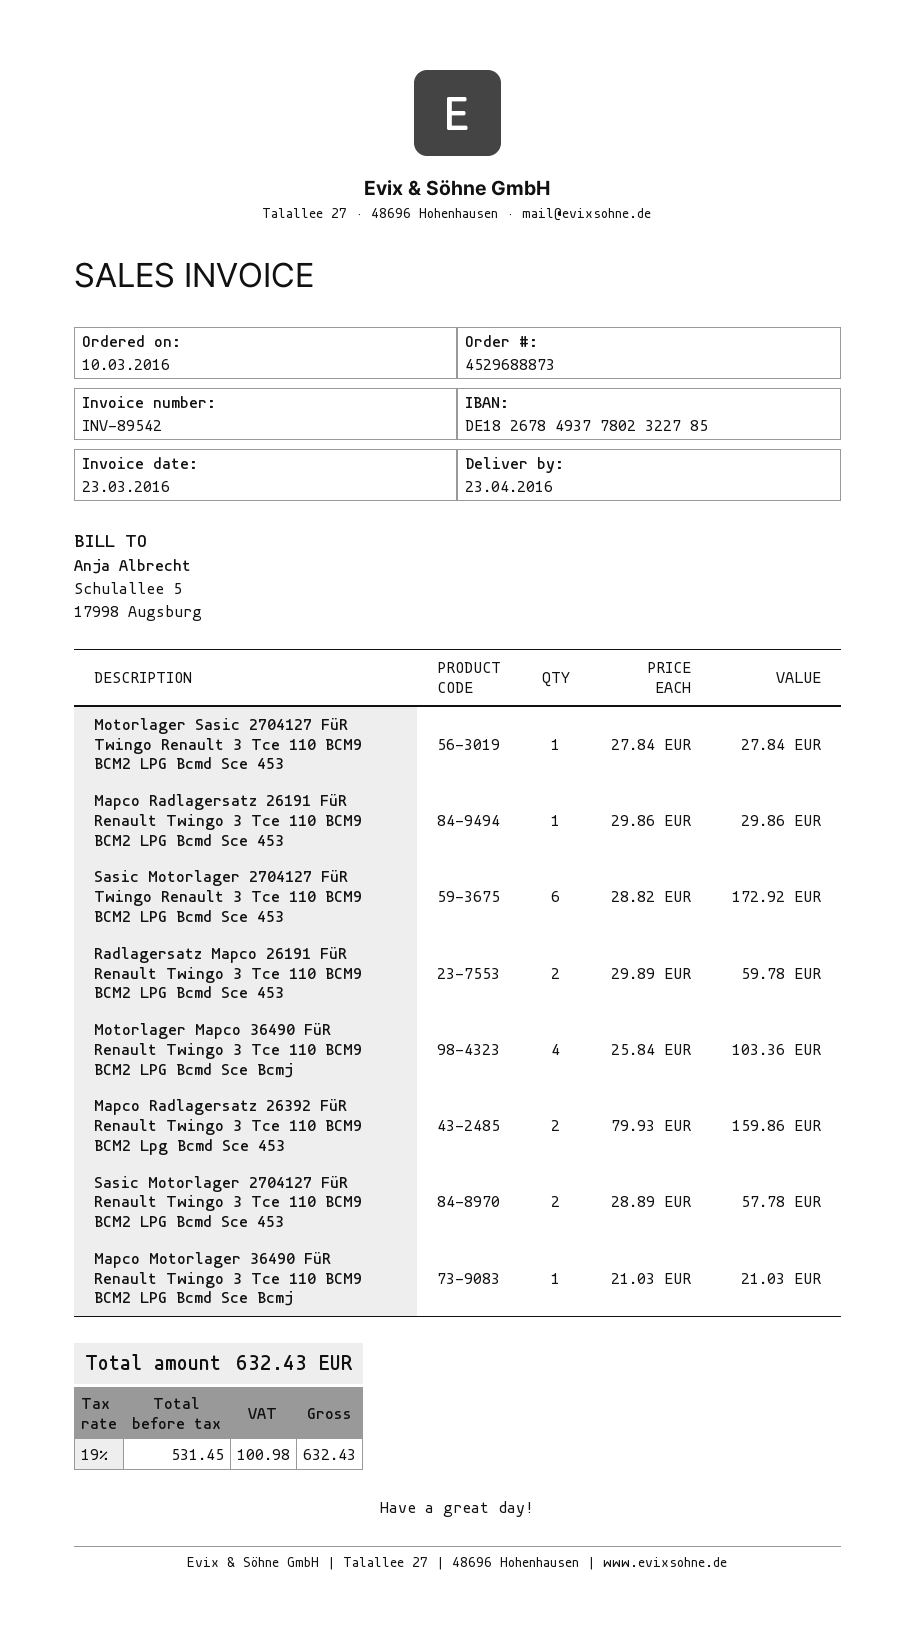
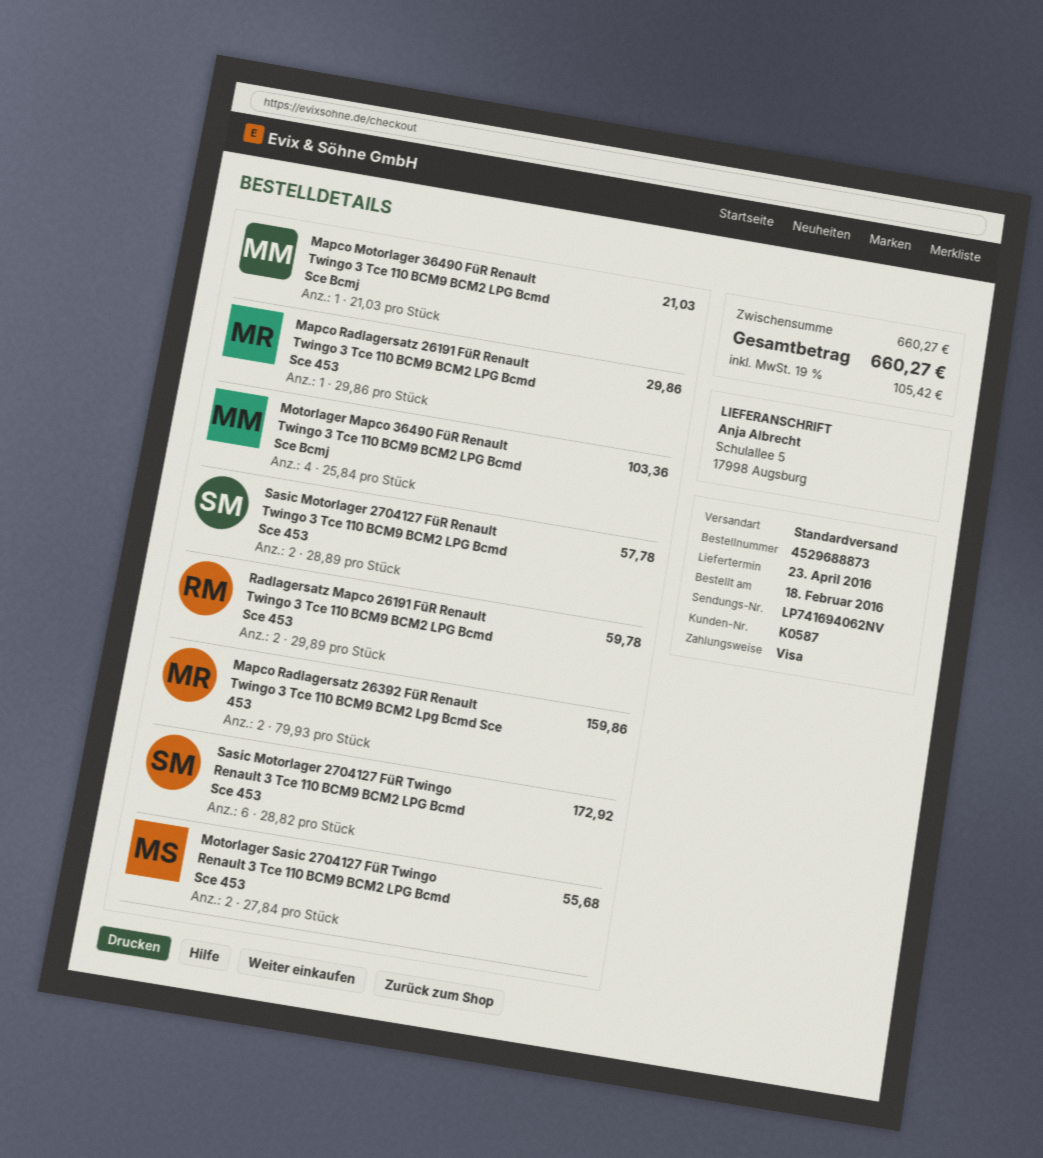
order date: 2016-03-10 -> 2016-02-18
Motorlager Sasic 2704127 FüR Twingo Renault 3 Tce 110 BCM9 BCM2 LPG Bcmd Sce 453: 1 x 27.84 = 27.84 -> 2 x 27.84 = 55.68
tax: 19% = 100.98 -> 19% = 105.42
total: 632.43 -> 660.27

